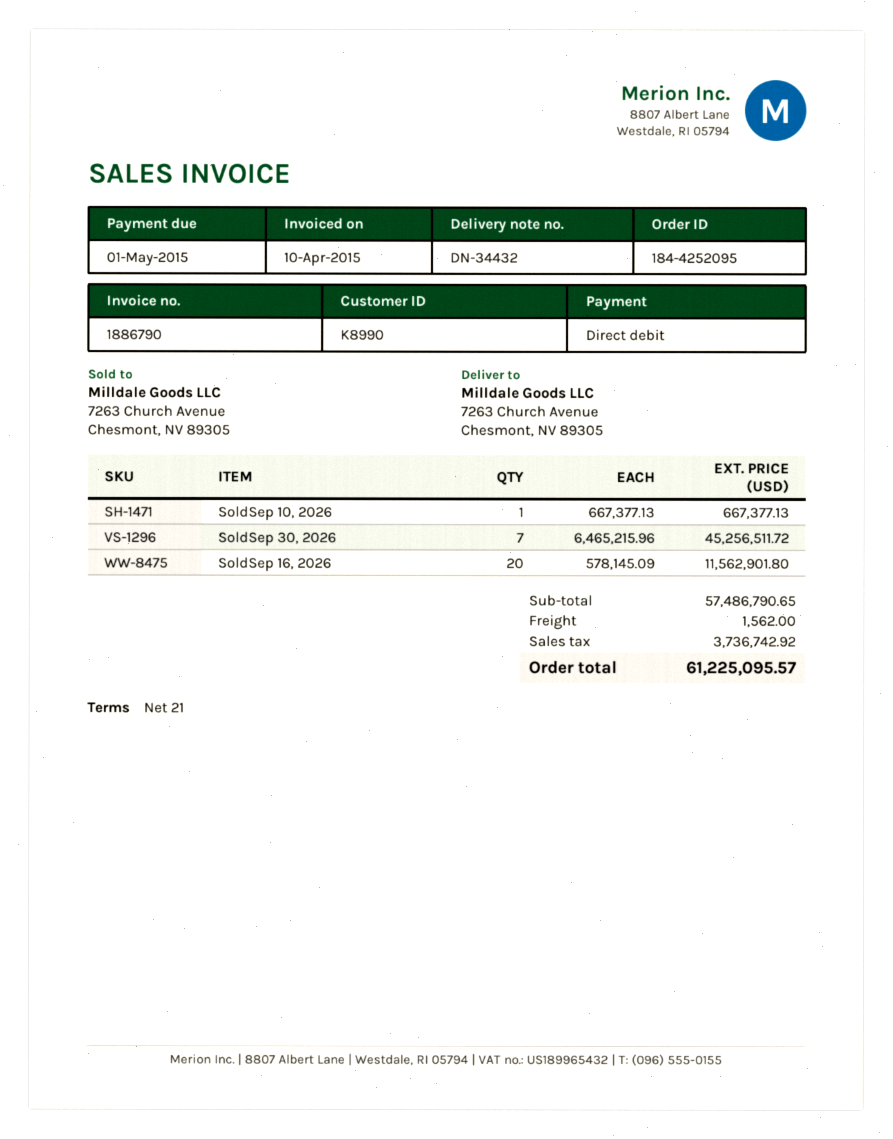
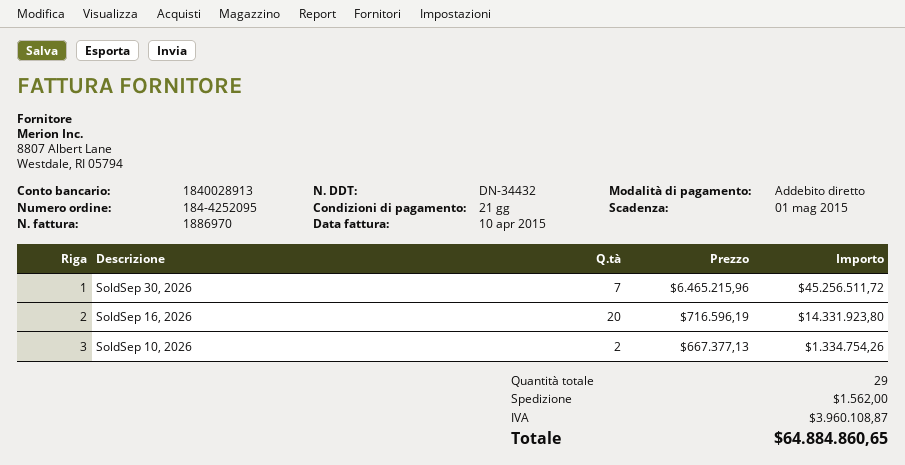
invoice number: 1886790 -> 1886970
SoldSep 10, 2026: 1 x 667377.13 = 667377.13 -> 2 x 667377.13 = 1334754.26
SoldSep 16, 2026: 20 x 578145.09 = 11562901.80 -> 20 x 716596.19 = 14331923.80
tax: 3736742.92 -> 3960108.87
total: 61225095.57 -> 64884860.65

